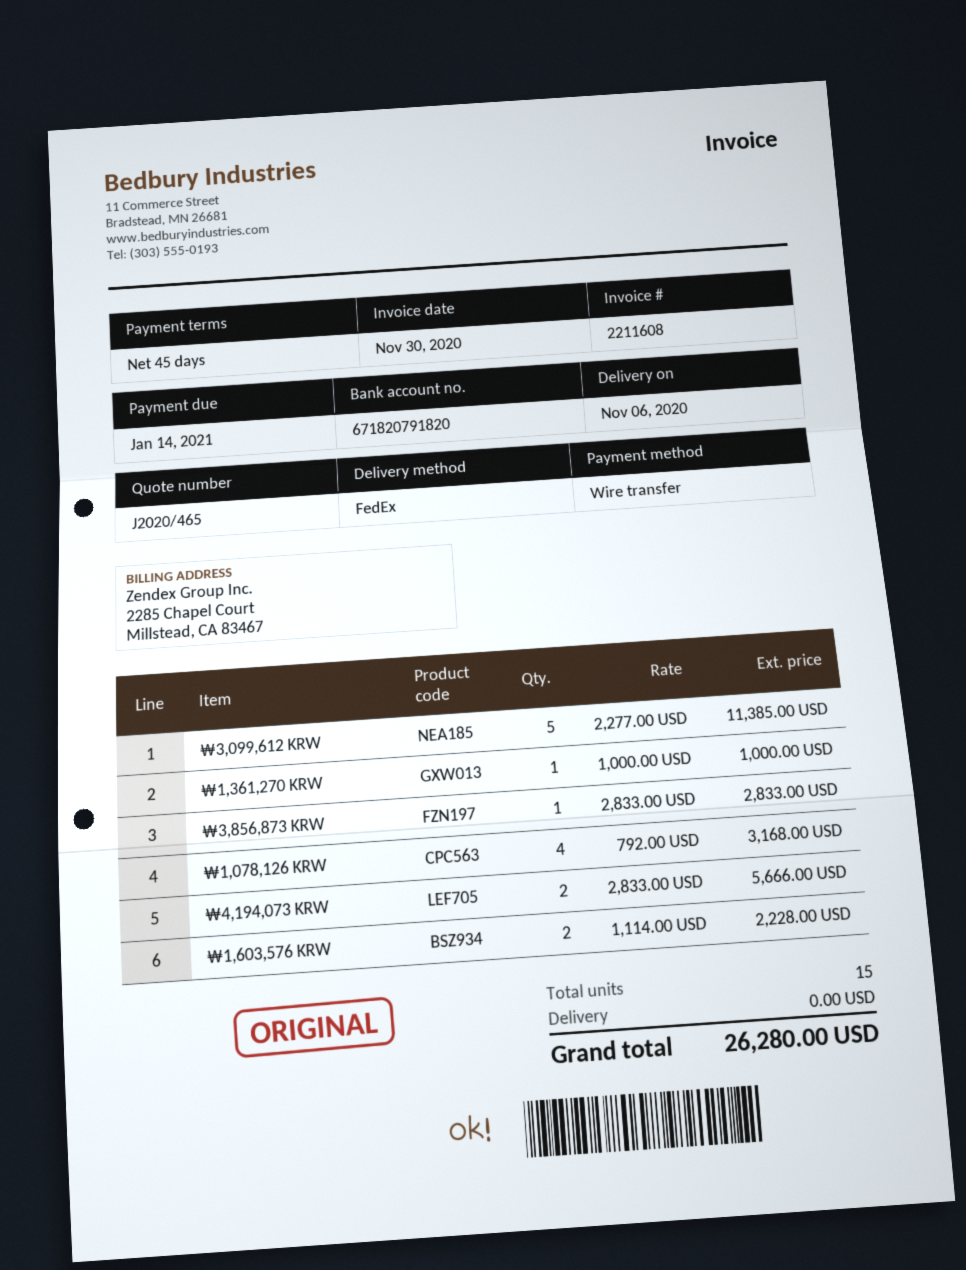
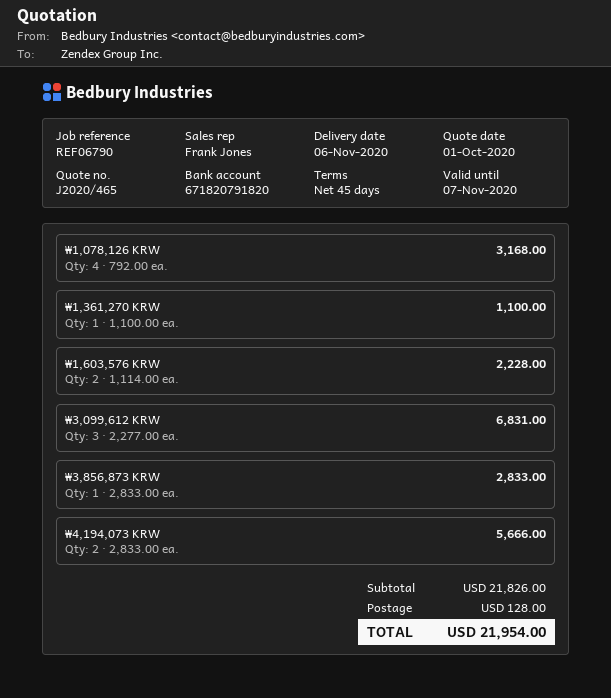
₩3,099,612 KRW: 5 x 2277.00 = 11385.00 -> 3 x 2277.00 = 6831.00
₩1,361,270 KRW: 1 x 1000.00 = 1000.00 -> 1 x 1100.00 = 1100.00
shipping: 0.00 -> 128.00
total: 26280.00 -> 21954.00

